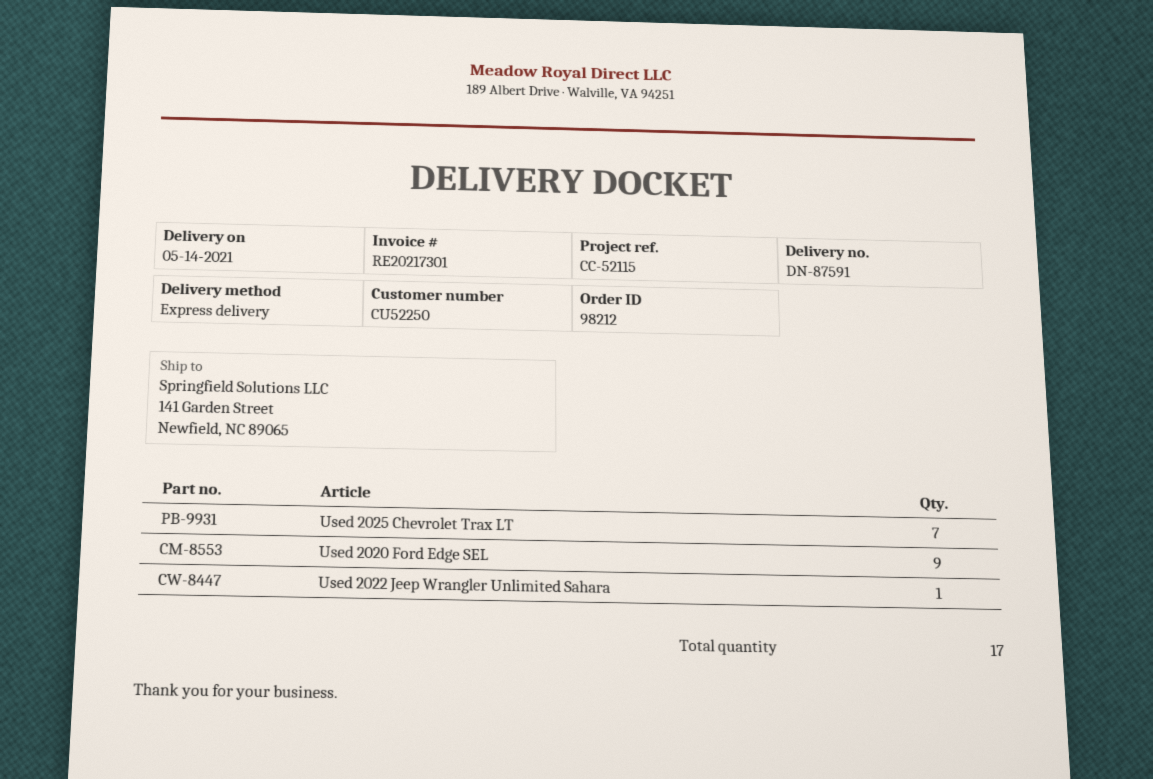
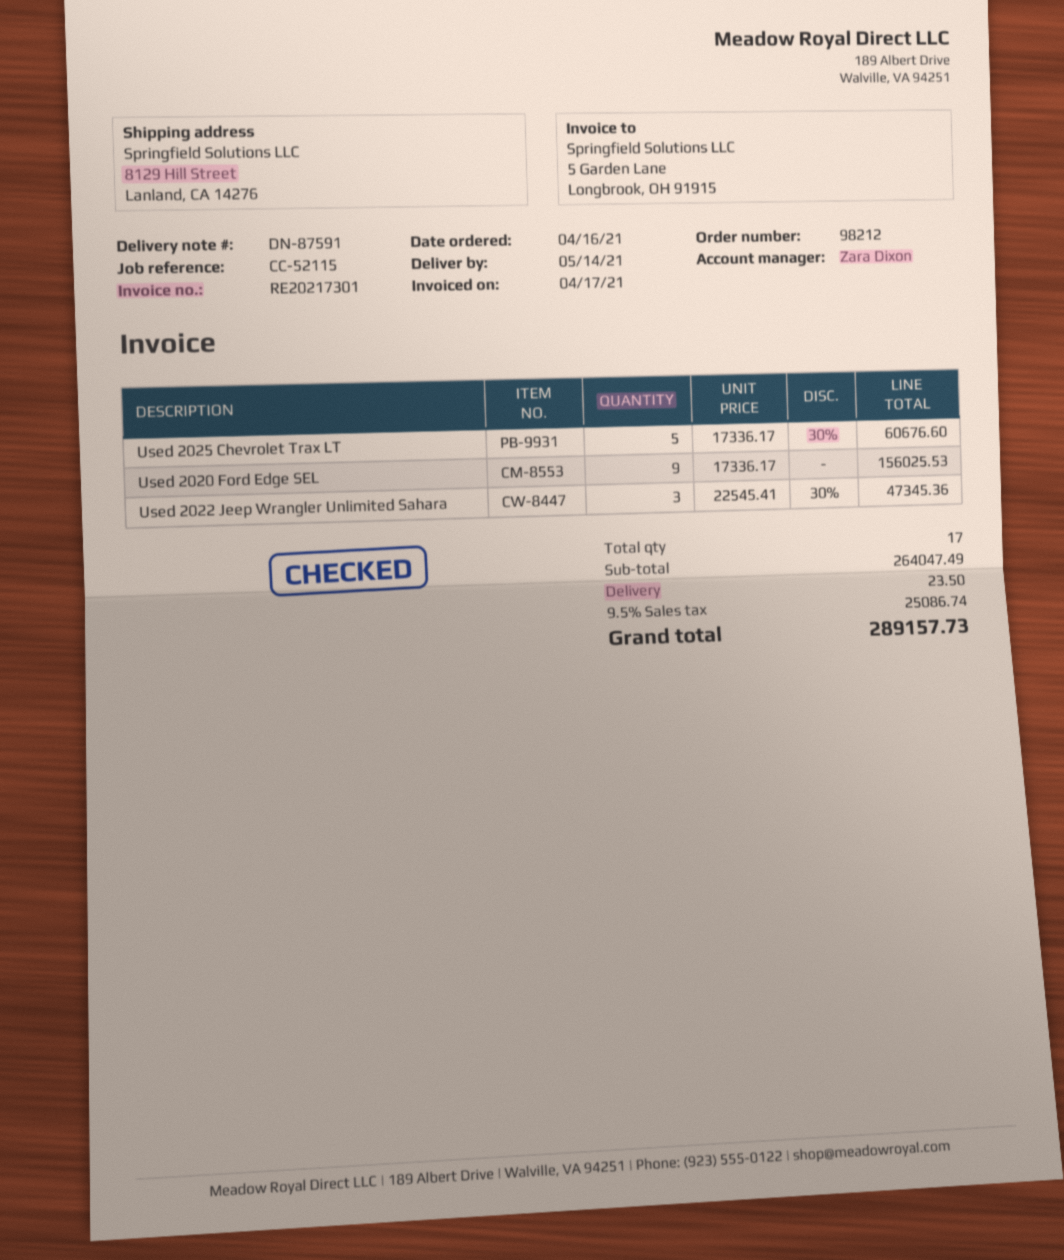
ship to: 141 Garden Street, Newfield, NC 89065 -> 8129 Hill Street, Lanland, CA 14276
Used 2025 Chevrolet Trax LT: 7 -> 5
Used 2022 Jeep Wrangler Unlimited Sahara: 1 -> 3

